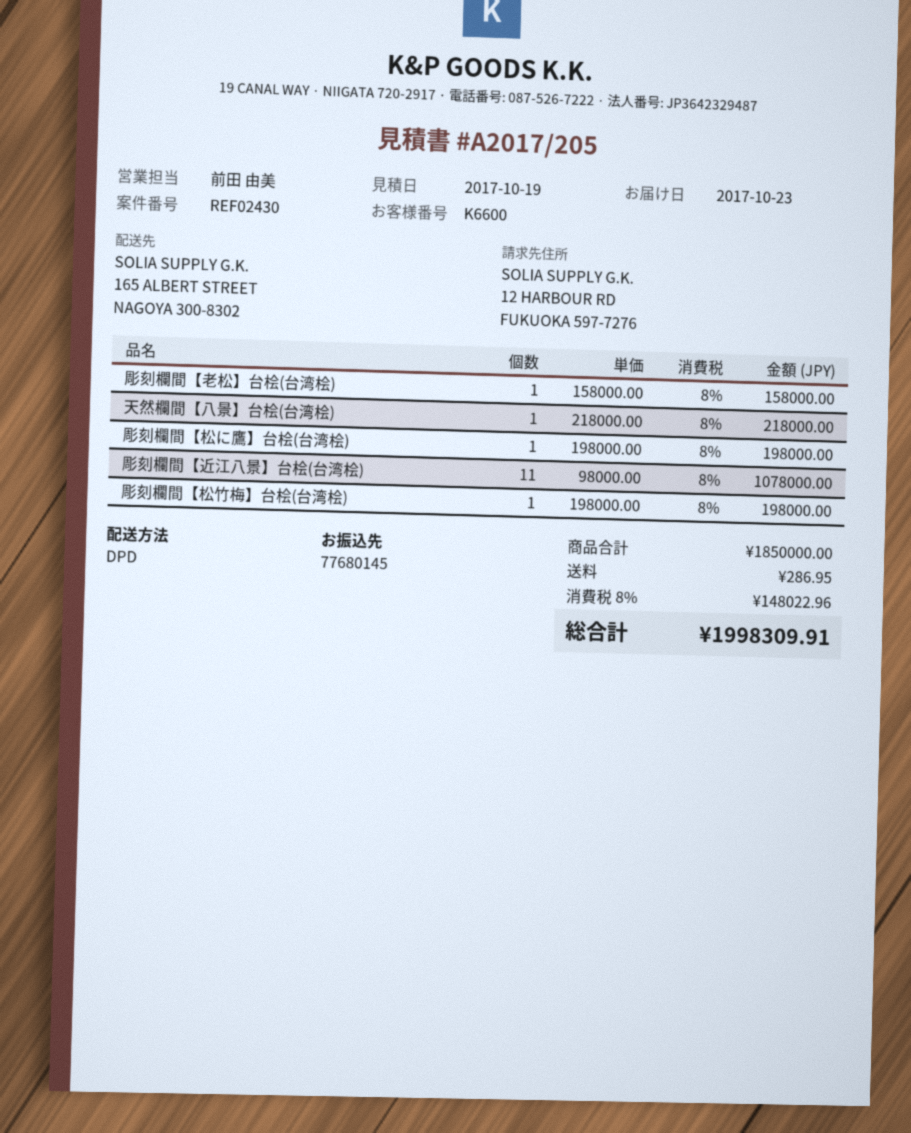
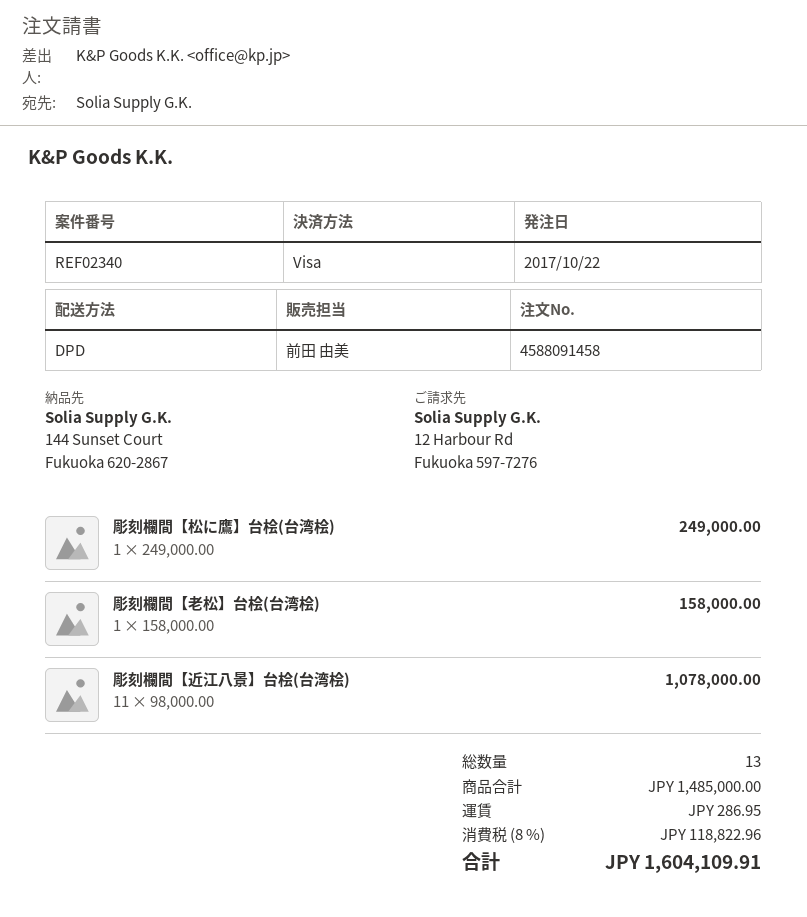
reference: REF02430 -> REF02340
ship to: 165 ALBERT STREET, NAGOYA 300-8302 -> 144 Sunset Court, Fukuoka 620-2867
天然欄間【八景】台桧(台湾桧): 1 x 218000.00 = 218000.00 -> none
彫刻欄間【松に鷹】台桧(台湾桧): 1 x 198000.00 = 198000.00 -> 1 x 249000.00 = 249000.00
彫刻欄間【松竹梅】台桧(台湾桧): 1 x 198000.00 = 198000.00 -> none
subtotal: 1850000.00 -> 1485000.00
tax: 8% = 148022.96 -> 8% = 118822.96
total: 1998309.91 -> 1604109.91

